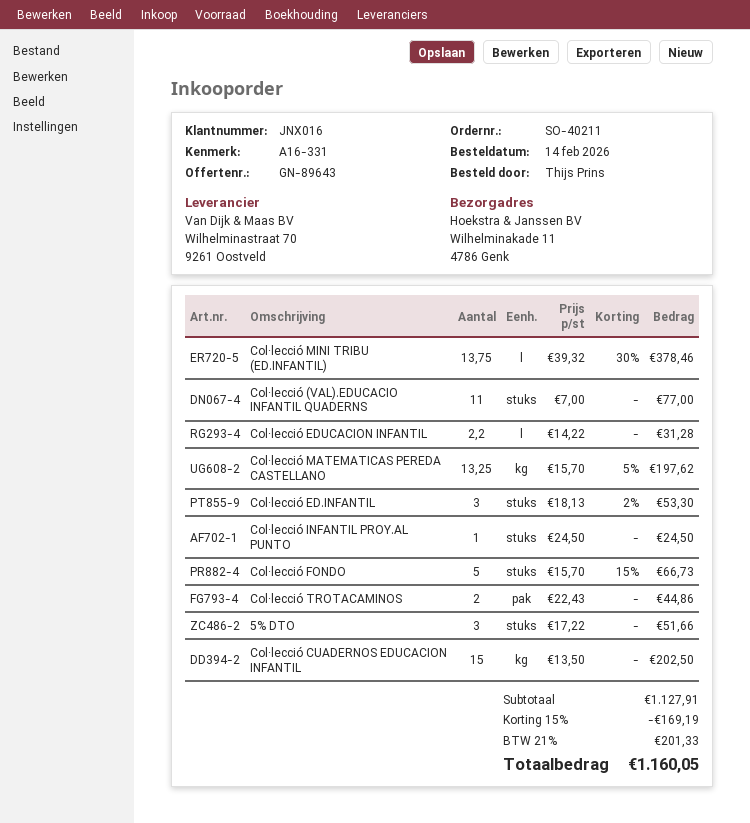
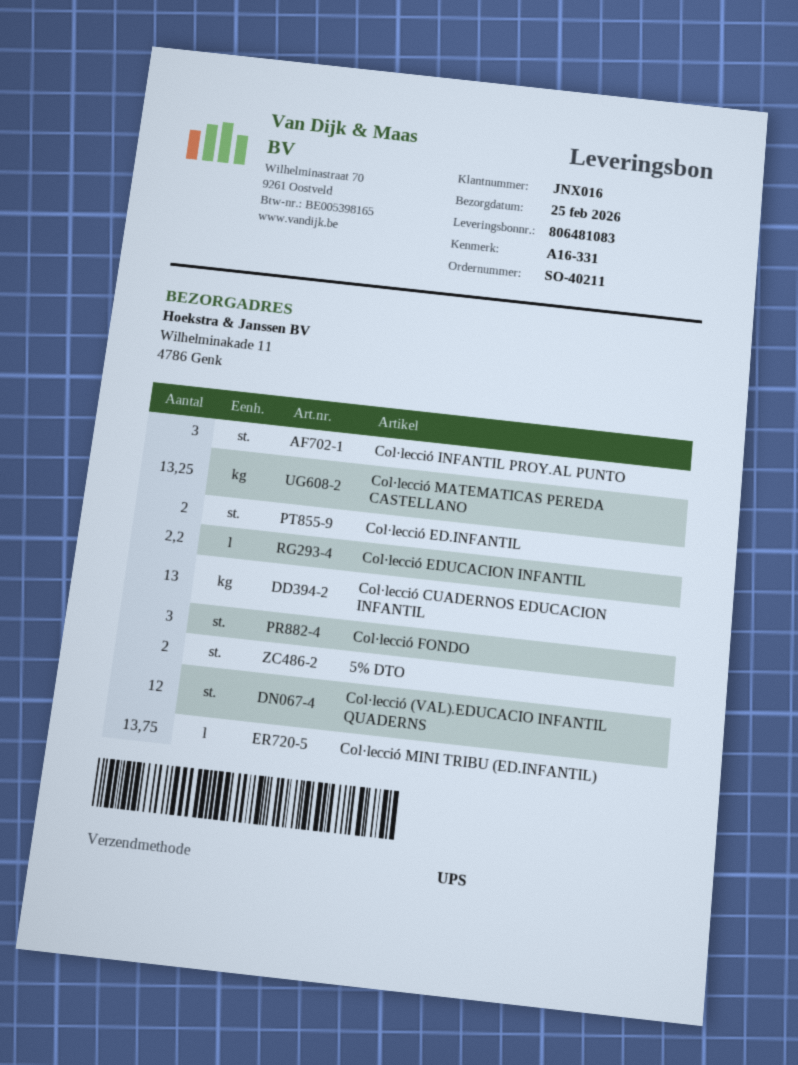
Col·lecció (VAL).EDUCACIO INFANTIL QUADERNS: 11 -> 12
Col·lecció ED.INFANTIL: 3 -> 2
Col·lecció INFANTIL PROY.AL PUNTO: 1 -> 3
Col·lecció FONDO: 5 -> 3
Col·lecció TROTACAMINOS: 2 -> none
5% DTO: 3 -> 2
Col·lecció CUADERNOS EDUCACION INFANTIL: 15 -> 13

